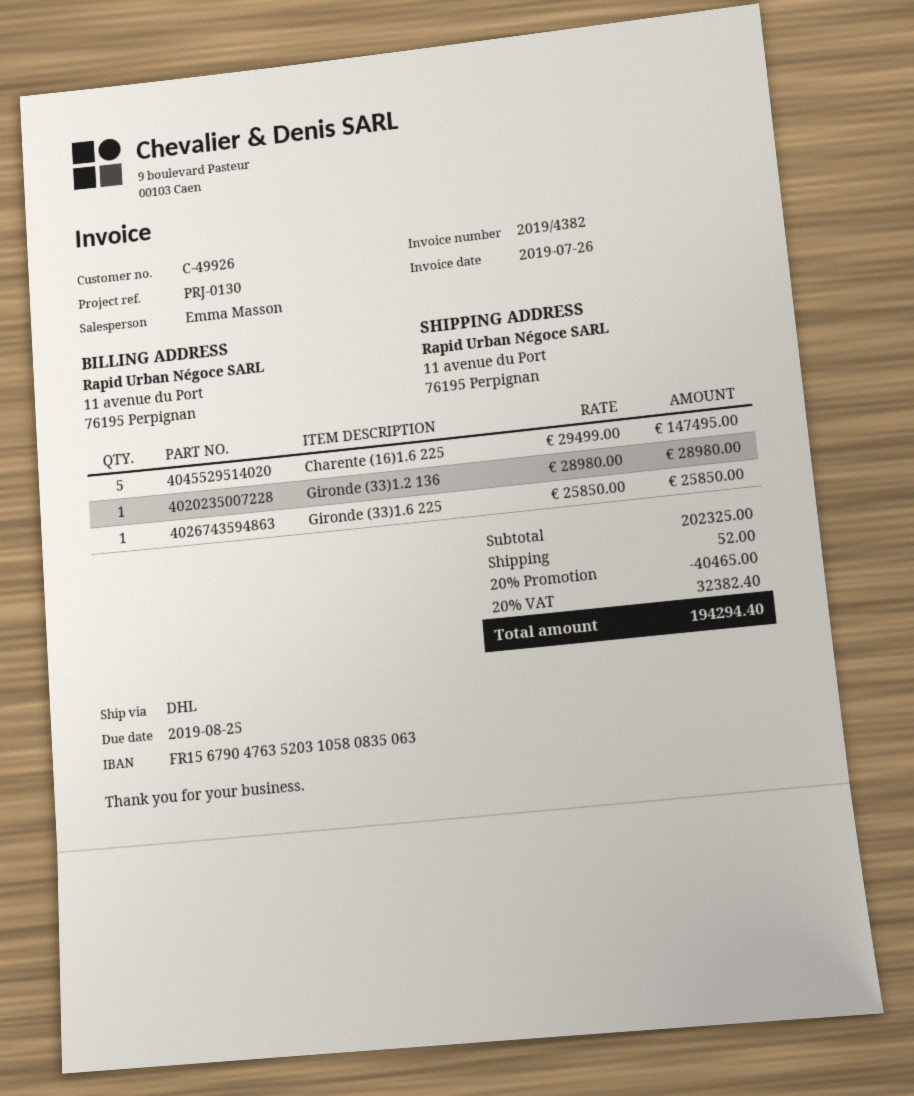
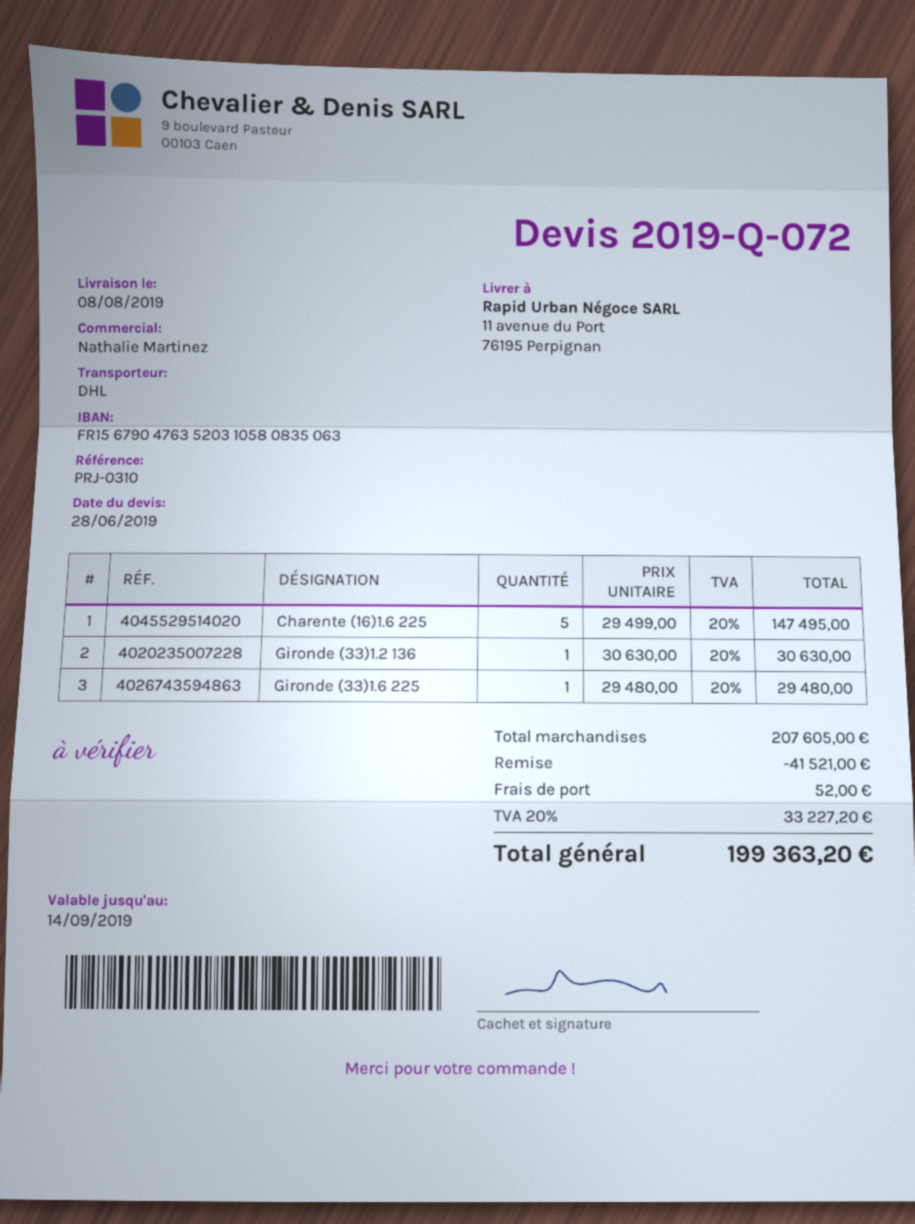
reference: PRJ-0130 -> PRJ-0310
sales rep: Emma Masson -> Nathalie Martinez
Gironde (33)1.2 136: 1 x 28980.00 = 28980.00 -> 1 x 30630.00 = 30630.00
Gironde (33)1.6 225: 1 x 25850.00 = 25850.00 -> 1 x 29480.00 = 29480.00
subtotal: 202325.00 -> 207605.00
discount: 40465.00 -> 41521.00
tax: 20% = 32382.40 -> 20% = 33227.20
total: 194294.40 -> 199363.20

